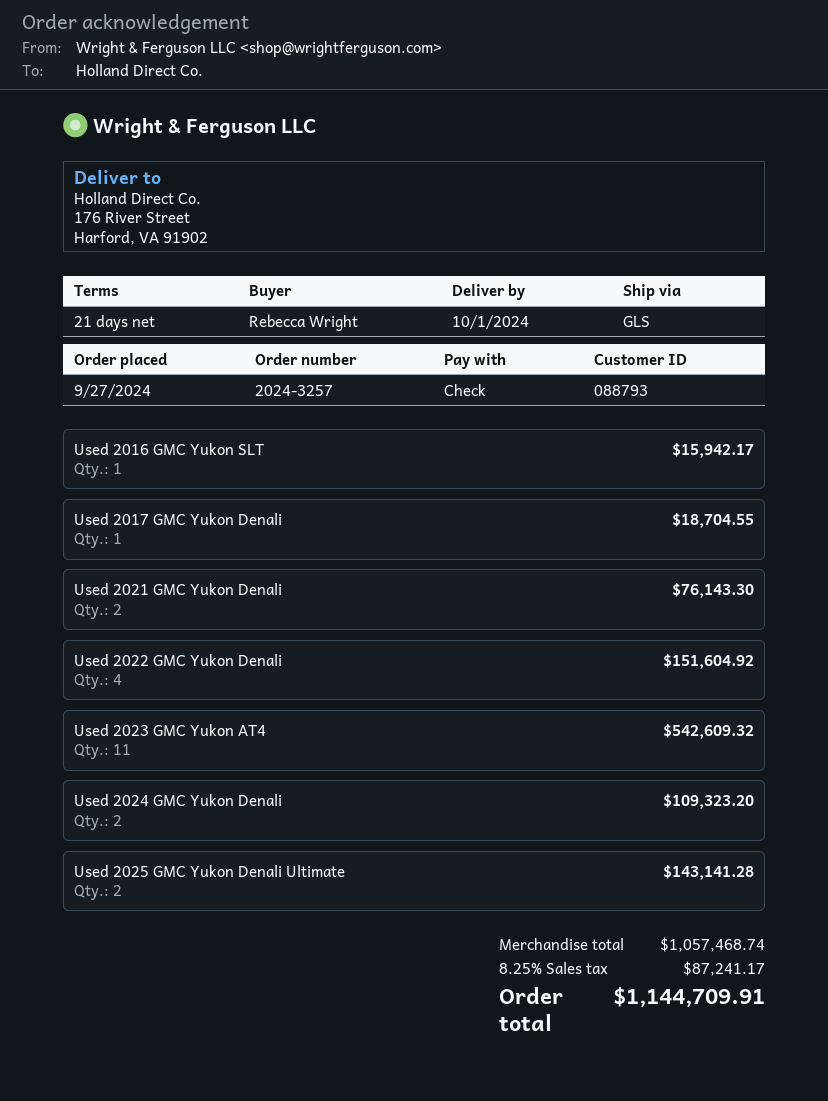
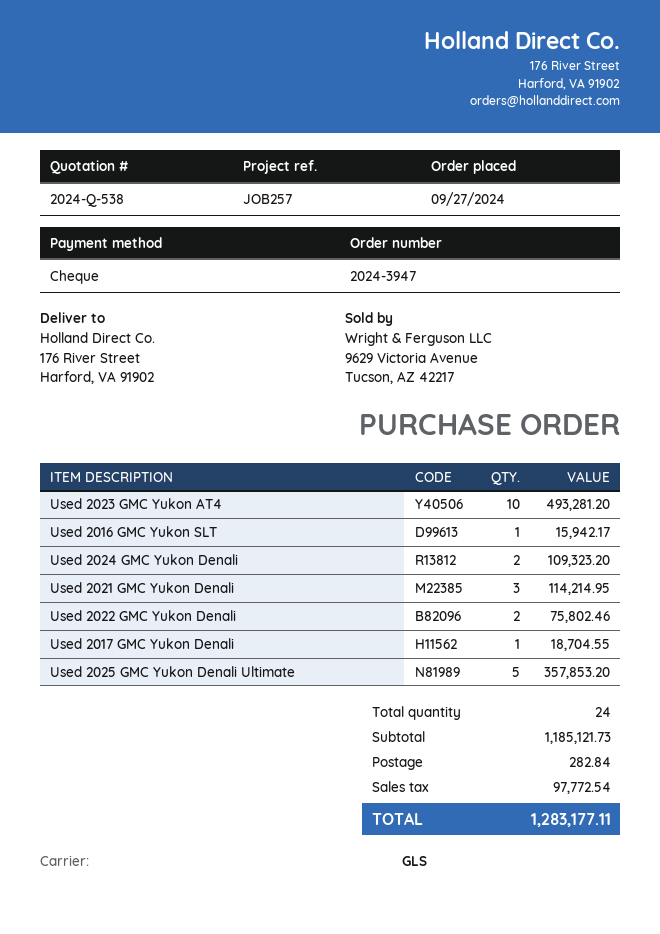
order number: 2024-3257 -> 2024-3947
Used 2021 GMC Yukon Denali: 2 for 76143.30 -> 3 for 114214.95
Used 2022 GMC Yukon Denali: 4 for 151604.92 -> 2 for 75802.46
Used 2023 GMC Yukon AT4: 11 for 542609.32 -> 10 for 493281.20
Used 2025 GMC Yukon Denali Ultimate: 2 for 143141.28 -> 5 for 357853.20
subtotal: 1057468.74 -> 1185121.73
shipping: none -> 282.84
tax: 87241.17 -> 97772.54
total: 1144709.91 -> 1283177.11

